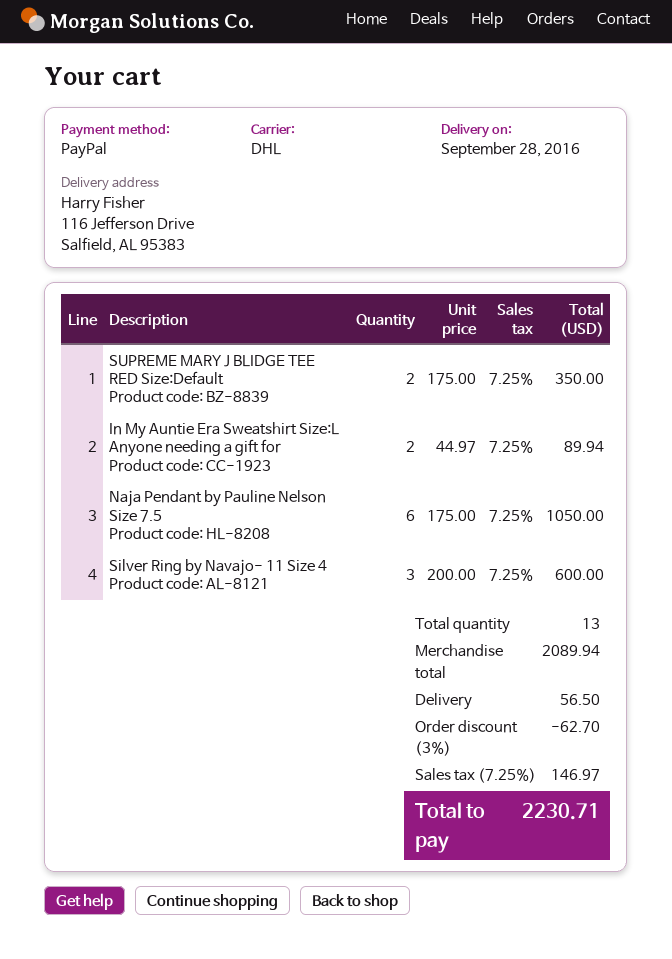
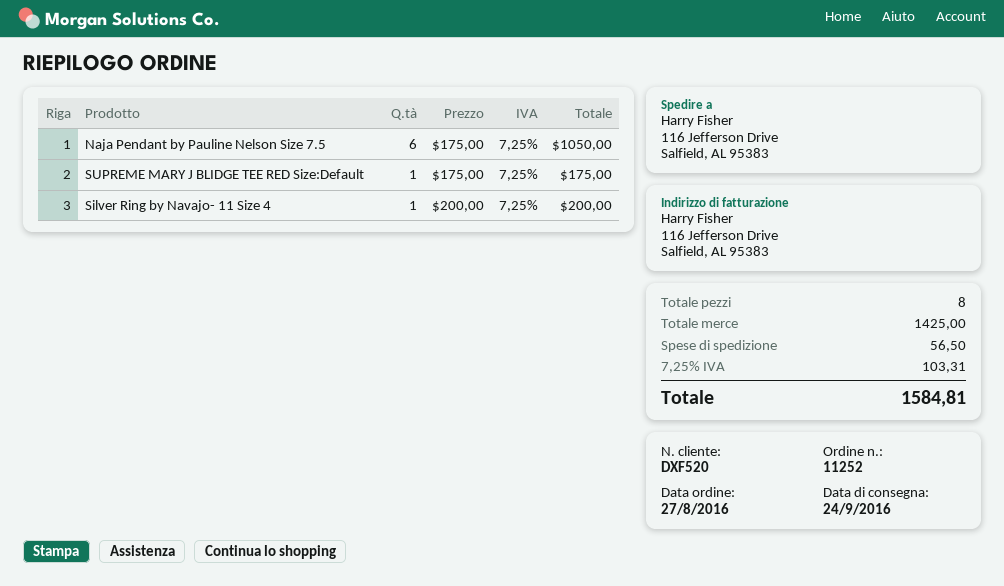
delivery date: 2016-09-28 -> 2016-09-24
SUPREME MARY J BLIDGE TEE RED Size:Default: 2 x 175.00 = 350.00 -> 1 x 175.00 = 175.00
In My Auntie Era Sweatshirt Size:L Anyone needing a gift for: 2 x 44.97 = 89.94 -> none
Silver Ring by Navajo- 11 Size 4: 3 x 200.00 = 600.00 -> 1 x 200.00 = 200.00
total quantity: 13 -> 8
subtotal: 2089.94 -> 1425.00
discount: 3% = 62.70 -> none
tax: 7.25% = 146.97 -> 7.25% = 103.31
total: 2230.71 -> 1584.81

